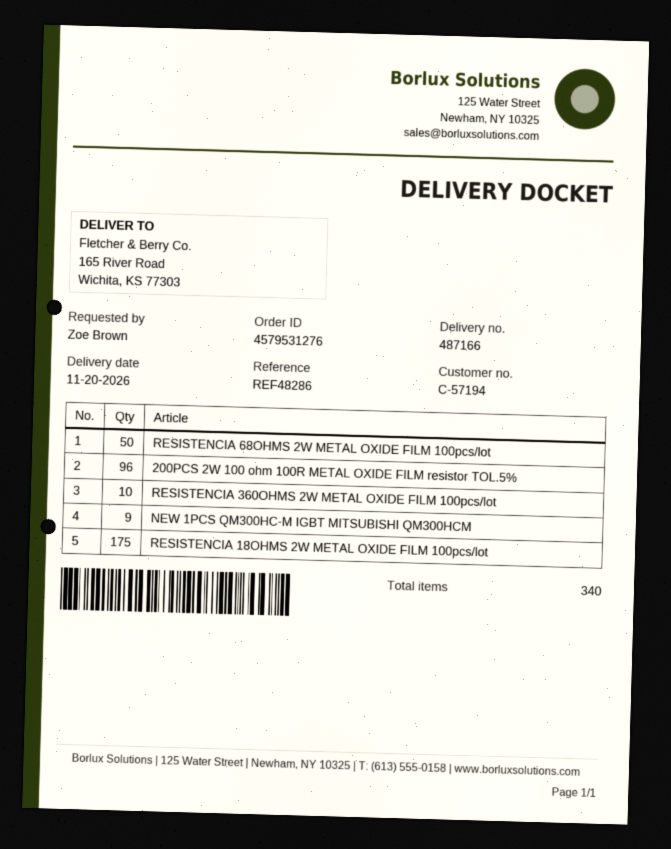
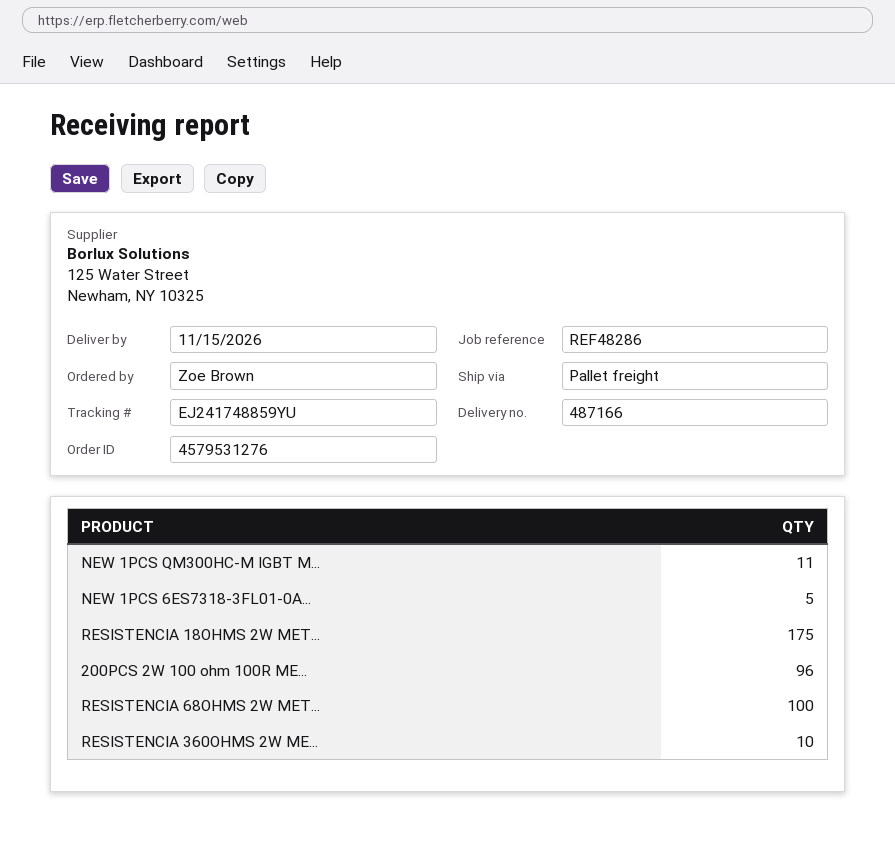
delivery date: 2026-11-20 -> 2026-11-15
RESISTENCIA 68OHMS 2W METAL OXIDE FILM 100pcs/lot: 50 -> 100
NEW 1PCS QM300HC-M IGBT MITSUBISHI QM300HCM: 9 -> 11
NEW 1PCS 6ES7318-3FL01-0A...: none -> 5

